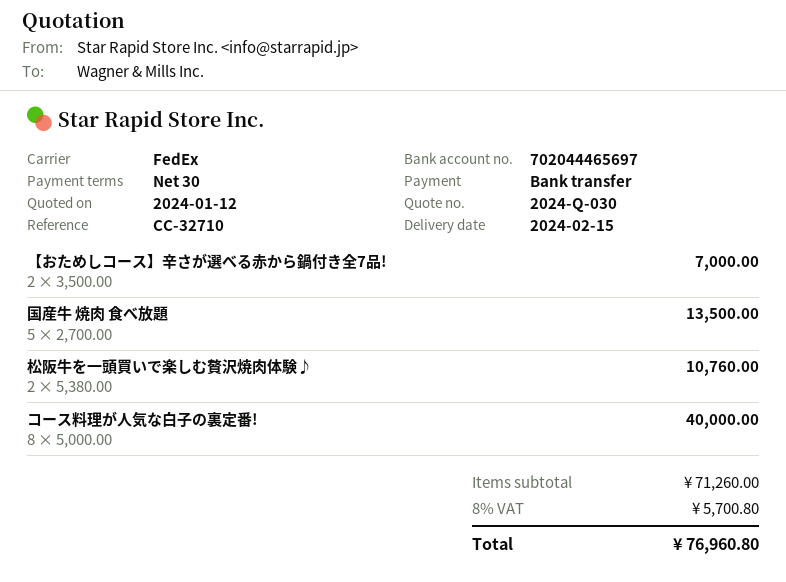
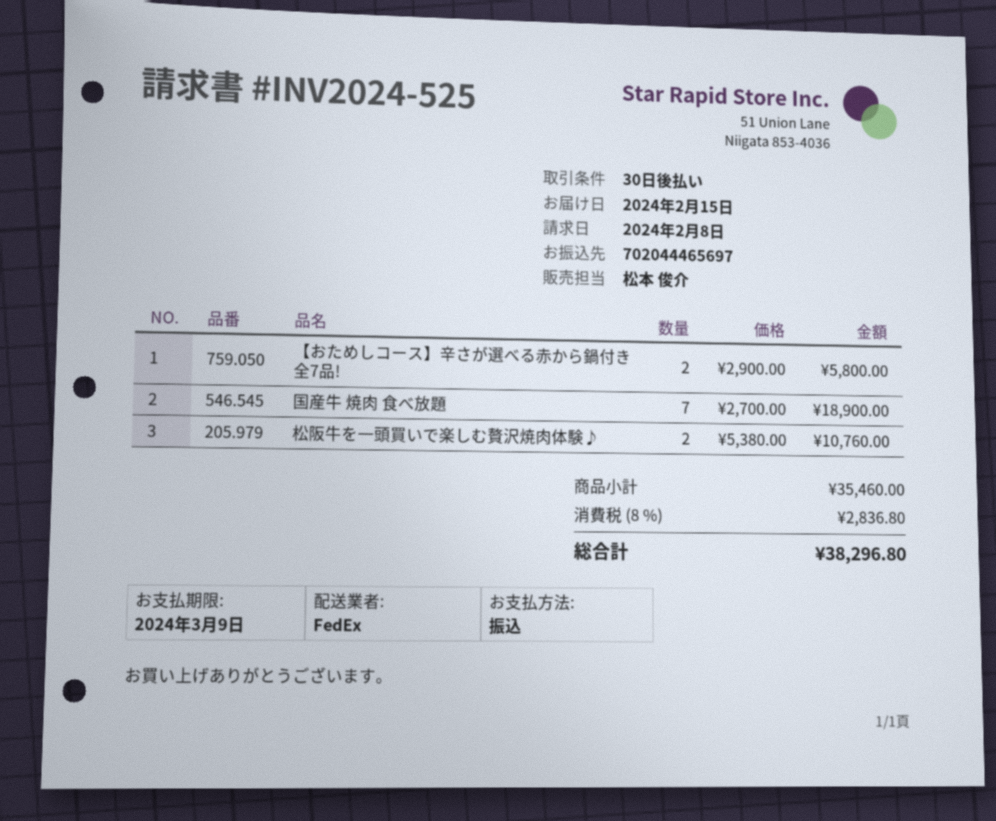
【おためしコース】辛さが選べる赤から鍋付き全7品!: 2 x 3500.00 = 7000.00 -> 2 x 2900.00 = 5800.00
国産牛 焼肉 食べ放題: 5 x 2700.00 = 13500.00 -> 7 x 2700.00 = 18900.00
コース料理が人気な白子の裏定番!: 8 x 5000.00 = 40000.00 -> none
subtotal: 71260.00 -> 35460.00
tax: 8% = 5700.80 -> 8% = 2836.80
total: 76960.80 -> 38296.80

